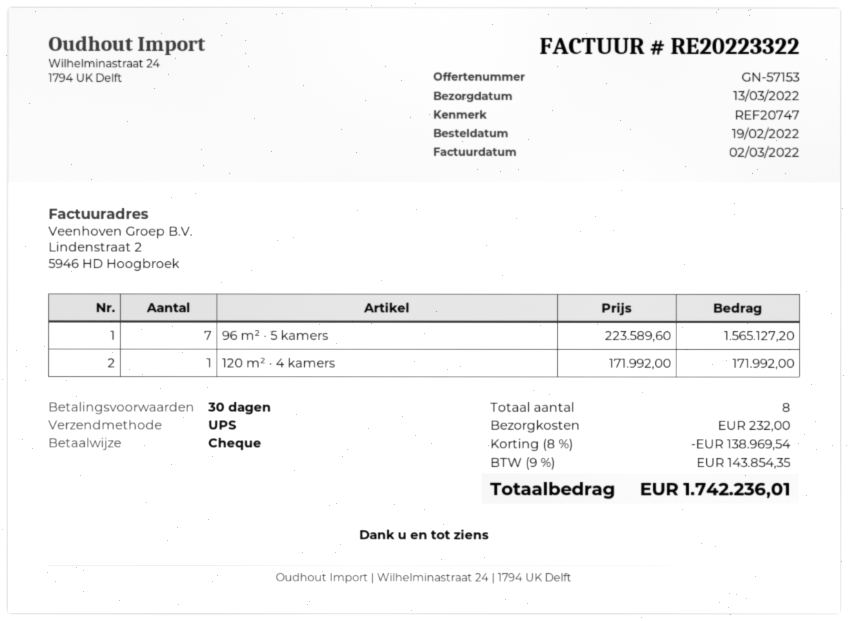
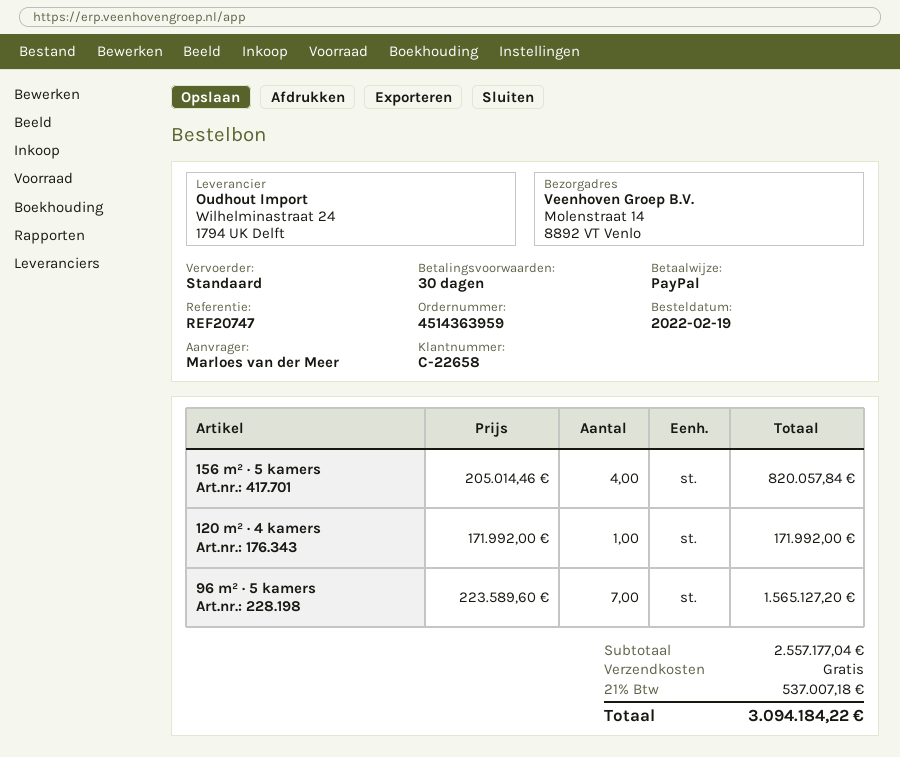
payment method: cheque -> PayPal
shipping method: UPS -> standard
156 m² · 5 kamers: none -> 4 x 205014.46 = 820057.84
discount: 8% = 138969.54 -> none
shipping: 232.00 -> 0.00
tax: 9% = 143854.35 -> 21% = 537007.18
total: 1742236.01 -> 3094184.22

